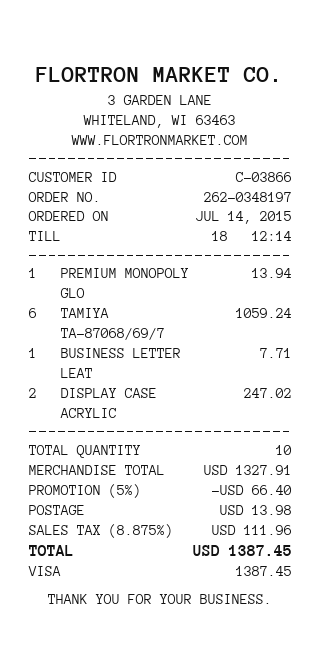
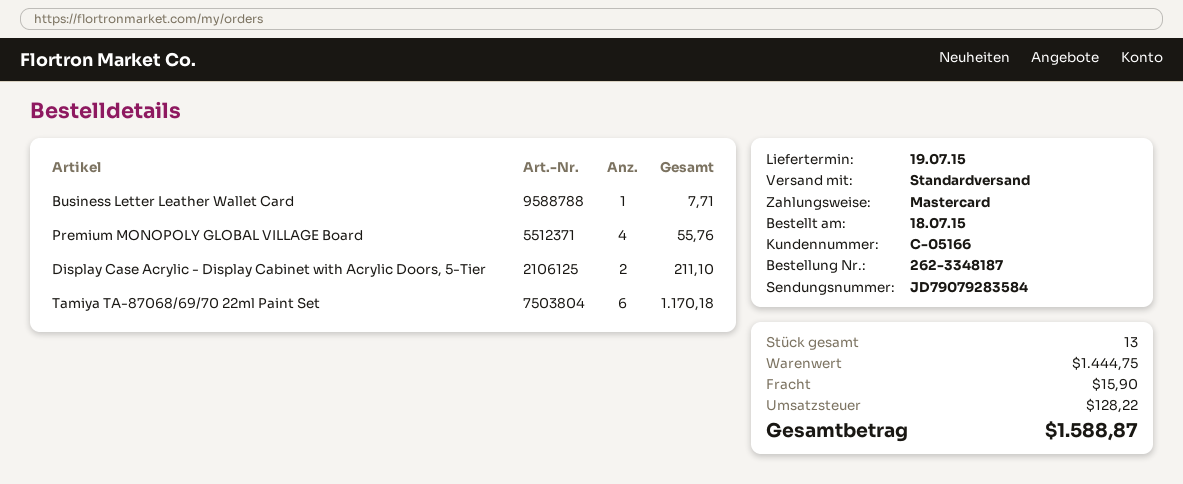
order number: 262-0348197 -> 262-3348187
order date: 2015-07-14 -> 2015-07-18
customer number: C-03866 -> C-05166
payment method: Visa -> Mastercard
PREMIUM MONOPOLY GLO: 1 for 13.94 -> 4 for 55.76
TAMIYA TA-87068/69/7: 6 for 1059.24 -> 6 for 1170.18
DISPLAY CASE ACRYLIC: 2 for 247.02 -> 2 for 211.10
total quantity: 10 -> 13
subtotal: 1327.91 -> 1444.75
discount: 5% = 66.40 -> none
shipping: 13.98 -> 15.90
tax: 111.96 -> 128.22
total: 1387.45 -> 1588.87

